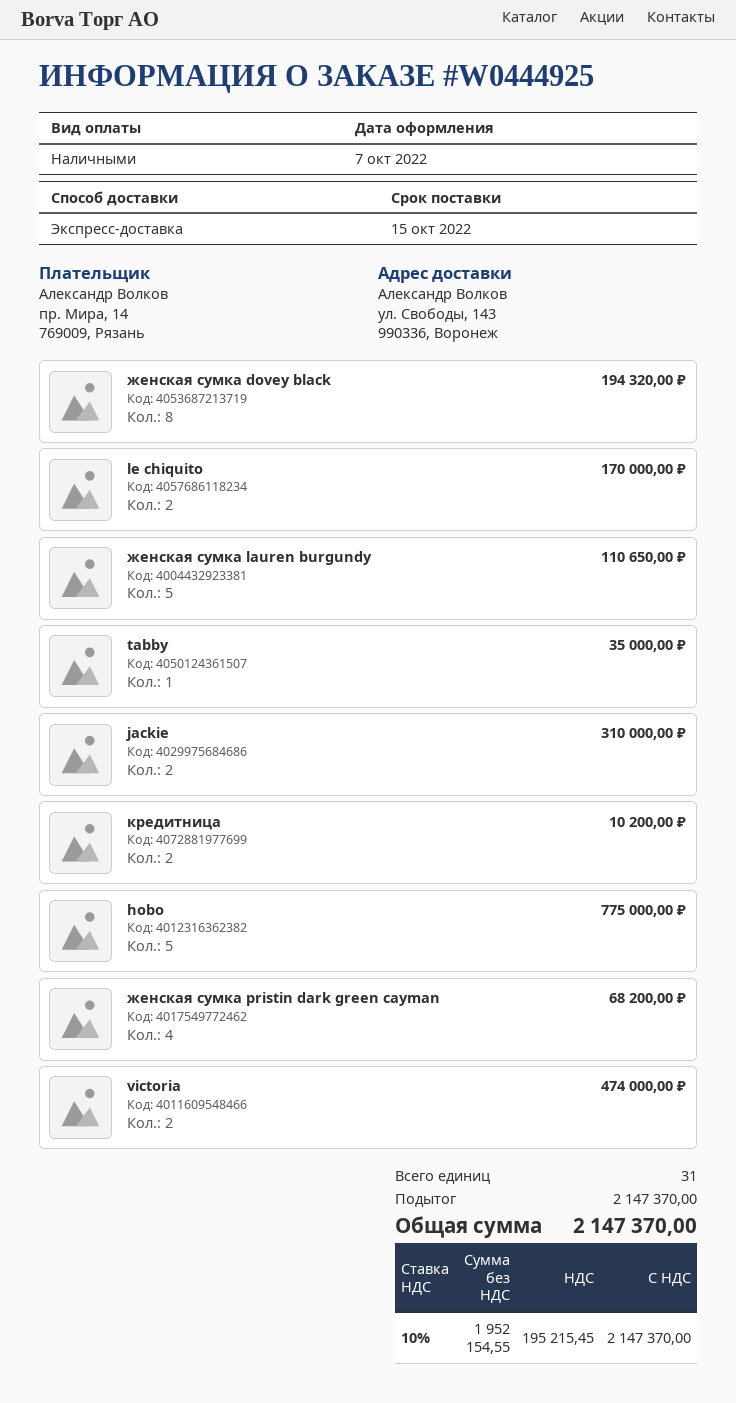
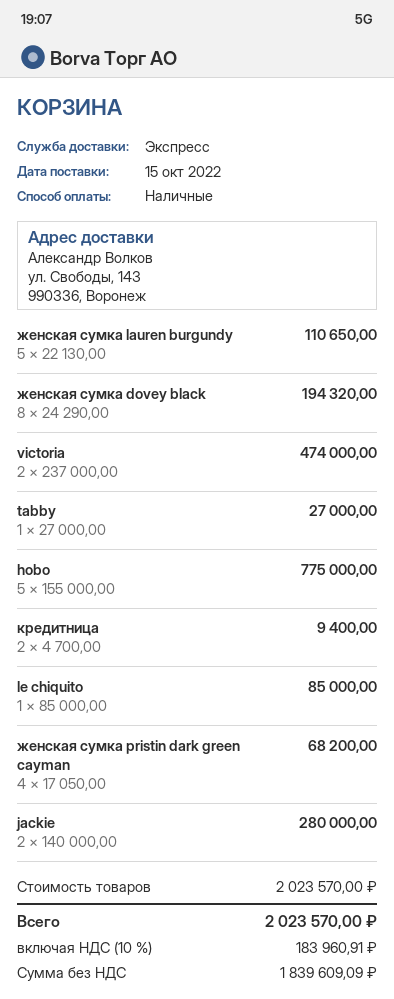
le chiquito: 2 for 170000.00 -> 1 for 85000.00
tabby: 1 for 35000.00 -> 1 for 27000.00
jackie: 2 for 310000.00 -> 2 for 280000.00
кредитница: 2 for 10200.00 -> 2 for 9400.00
subtotal: 2147370.00 -> 2023570.00
net: 1952154.55 -> 1839609.09
tax: 10% = 195215.45 -> 10% = 183960.91
total: 2147370.00 -> 2023570.00

